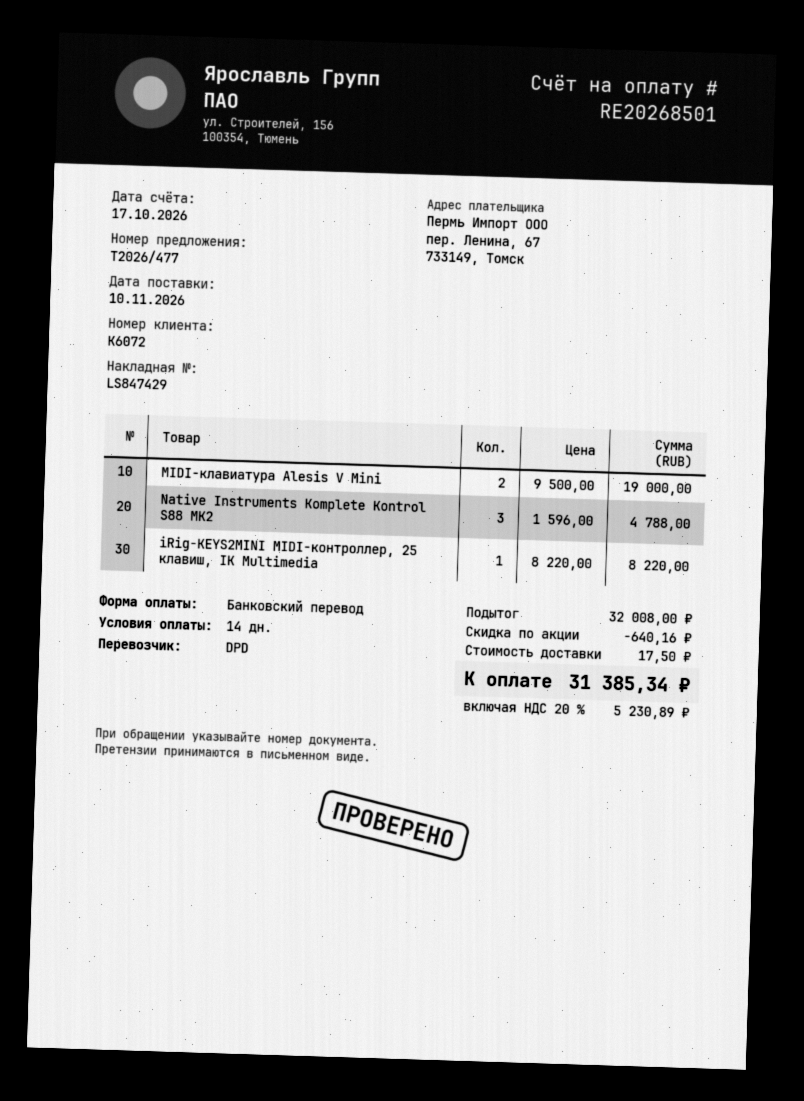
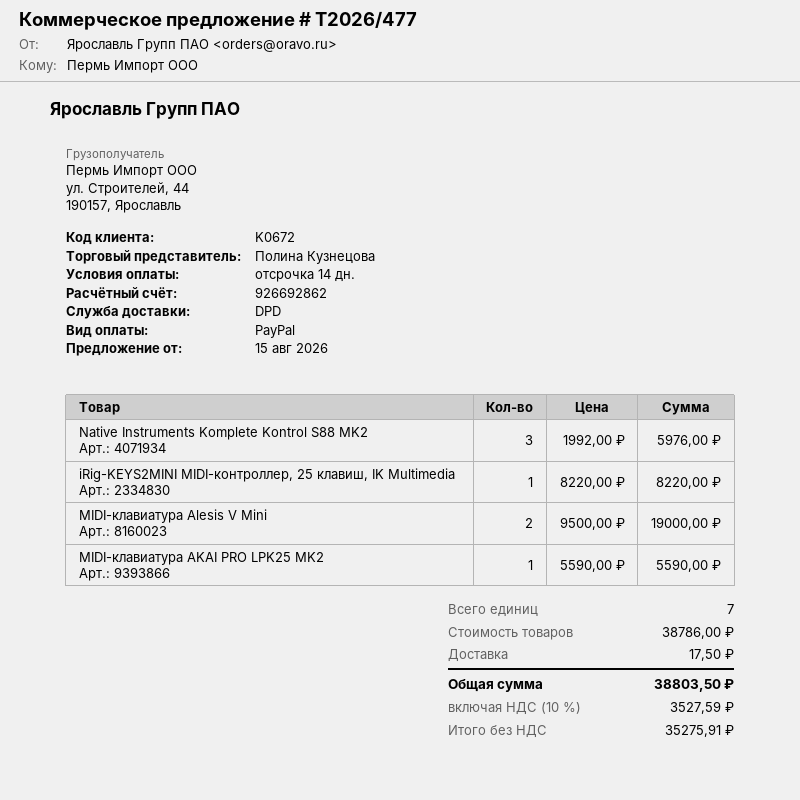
customer number: K6072 -> K0672
payment method: bank transfer -> PayPal
Native Instruments Komplete Kontrol S88 MK2: 3 x 1596.00 = 4788.00 -> 3 x 1992.00 = 5976.00
MIDI-клавиатура AKAI PRO LPK25 MK2: none -> 1 x 5590.00 = 5590.00
subtotal: 32008.00 -> 38786.00
discount: 640.16 -> none
tax: 20% = 5230.89 -> 10% = 3527.59
total: 31385.34 -> 38803.50

